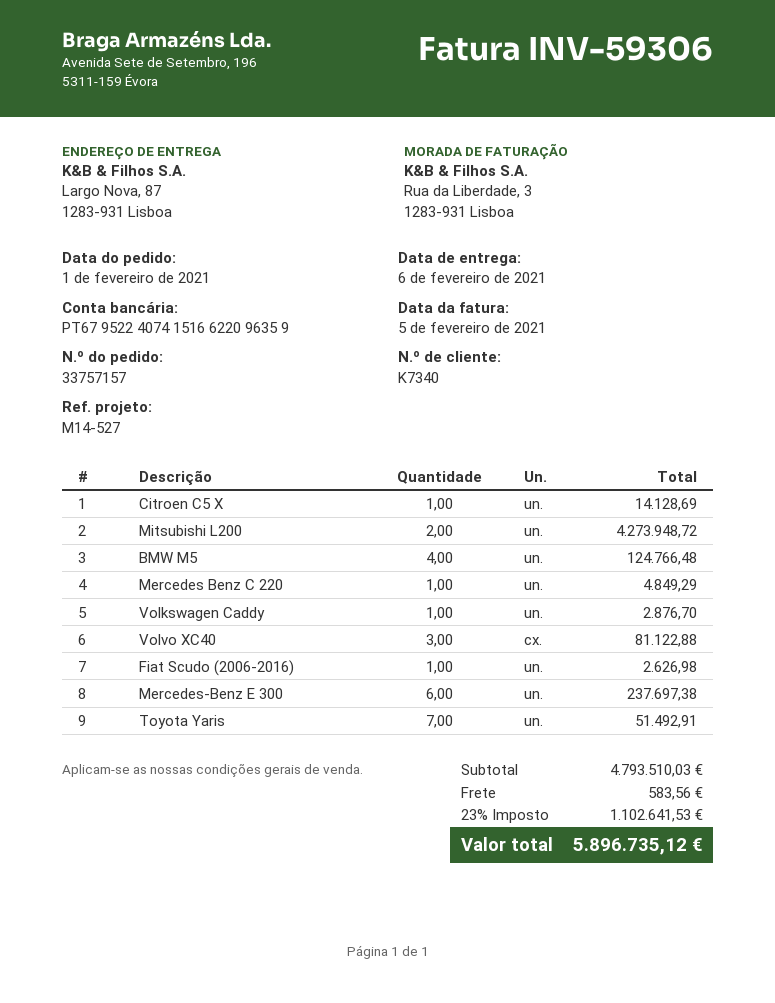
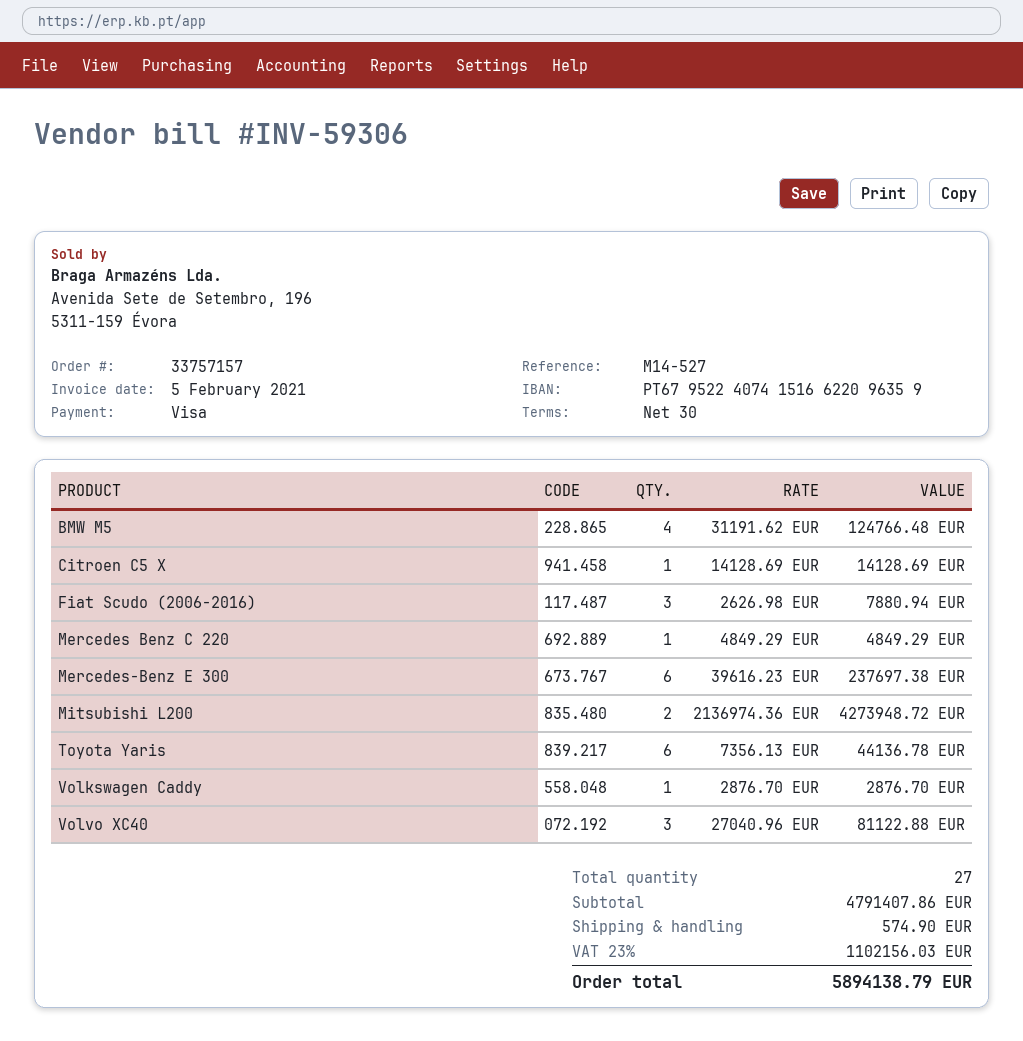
Fiat Scudo (2006-2016): 1 for 2626.98 -> 3 for 7880.94
Toyota Yaris: 7 for 51492.91 -> 6 for 44136.78
subtotal: 4793510.03 -> 4791407.86
shipping: 583.56 -> 574.90
tax: 23% = 1102641.53 -> 23% = 1102156.03
total: 5896735.12 -> 5894138.79

